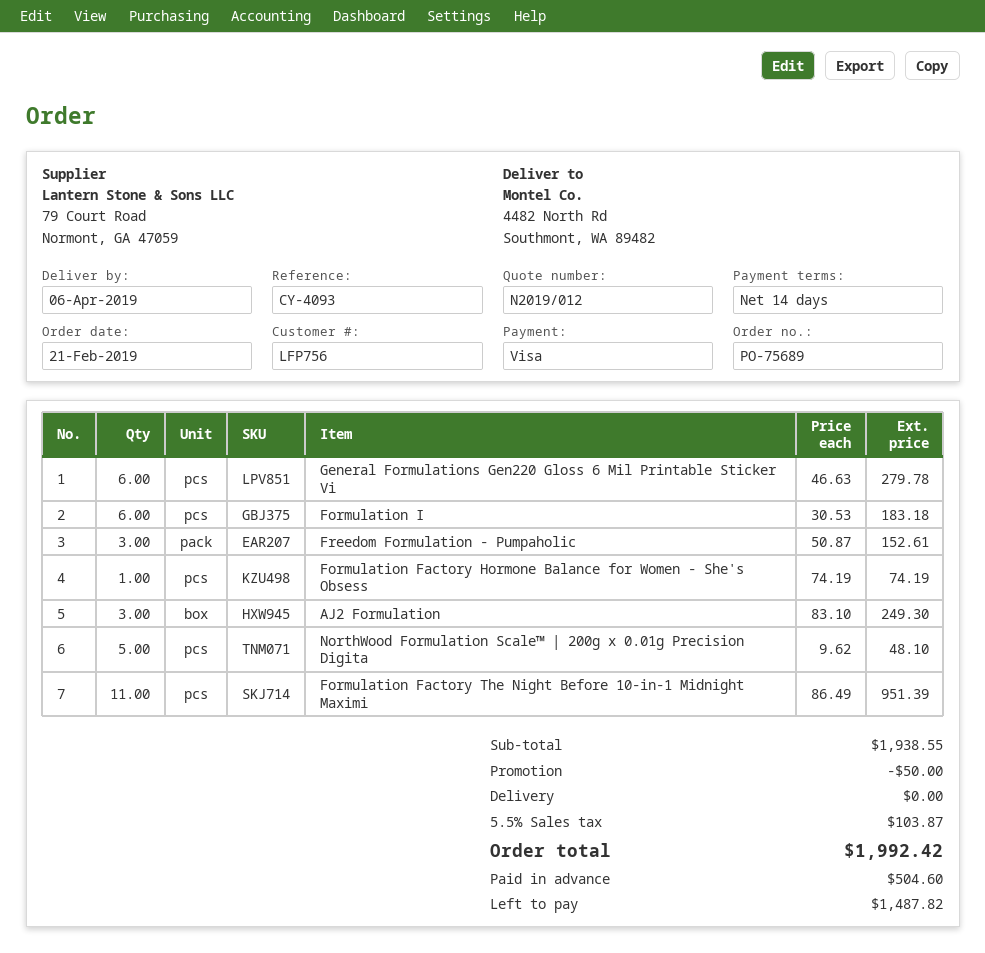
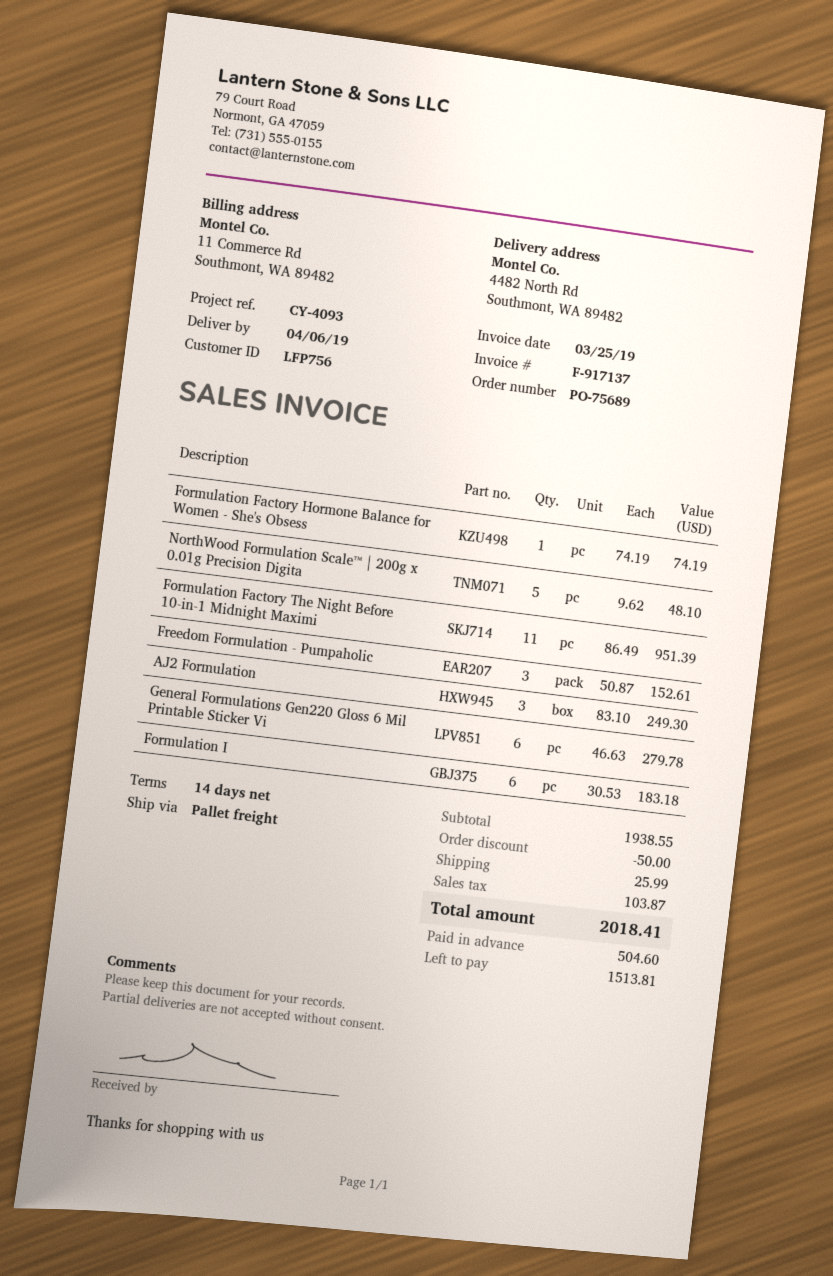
shipping: 0.00 -> 25.99
total: 1992.42 -> 2018.41
balance: 1487.82 -> 1513.81

